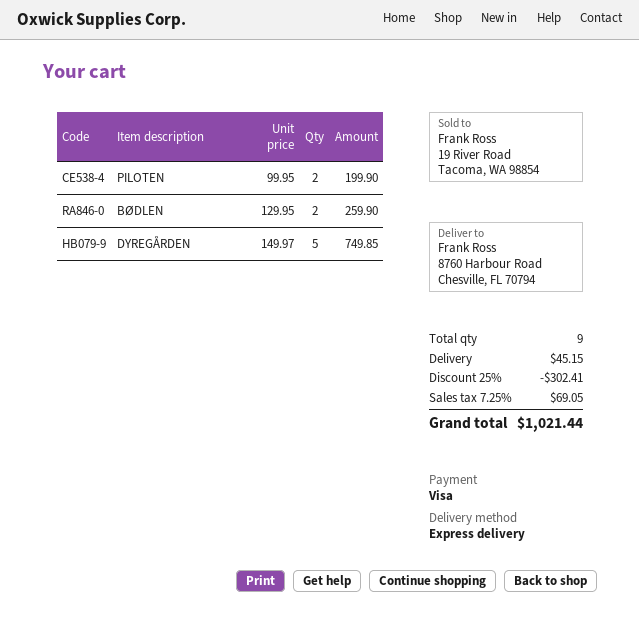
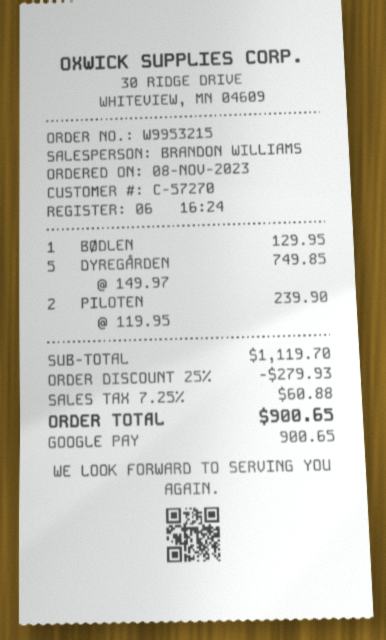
payment method: Visa -> Google Pay
PILOTEN: 2 x 99.95 = 199.90 -> 2 x 119.95 = 239.90
BØDLEN: 2 x 129.95 = 259.90 -> 1 x 129.95 = 129.95
discount: 25% = 302.41 -> 25% = 279.93
shipping: 45.15 -> none
tax: 7.25% = 69.05 -> 7.25% = 60.88
total: 1021.44 -> 900.65

